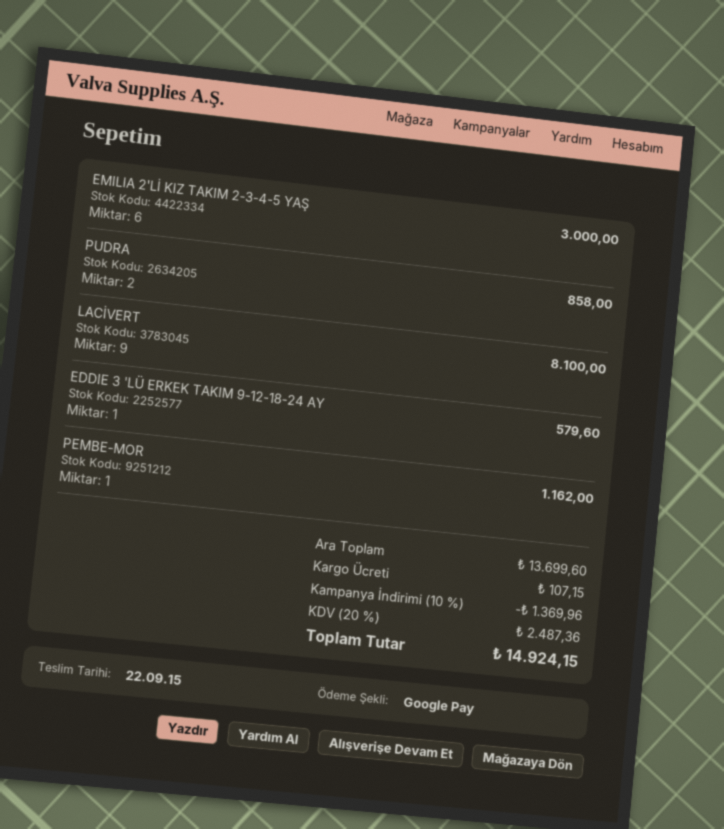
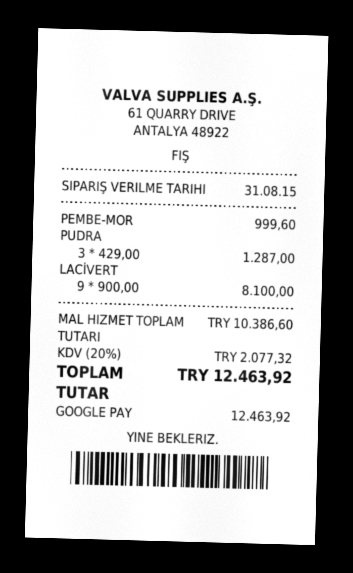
EMILIA 2'Lİ KIZ TAKIM 2-3-4-5 YAŞ: 6 for 3000.00 -> none
PUDRA: 2 for 858.00 -> 3 for 1287.00
EDDIE 3 'LÜ ERKEK TAKIM 9-12-18-24 AY: 1 for 579.60 -> none
PEMBE-MOR: 1 for 1162.00 -> 1 for 999.60
subtotal: 13699.60 -> 10386.60
discount: 10% = 1369.96 -> none
shipping: 107.15 -> none
tax: 20% = 2487.36 -> 20% = 2077.32
total: 14924.15 -> 12463.92

